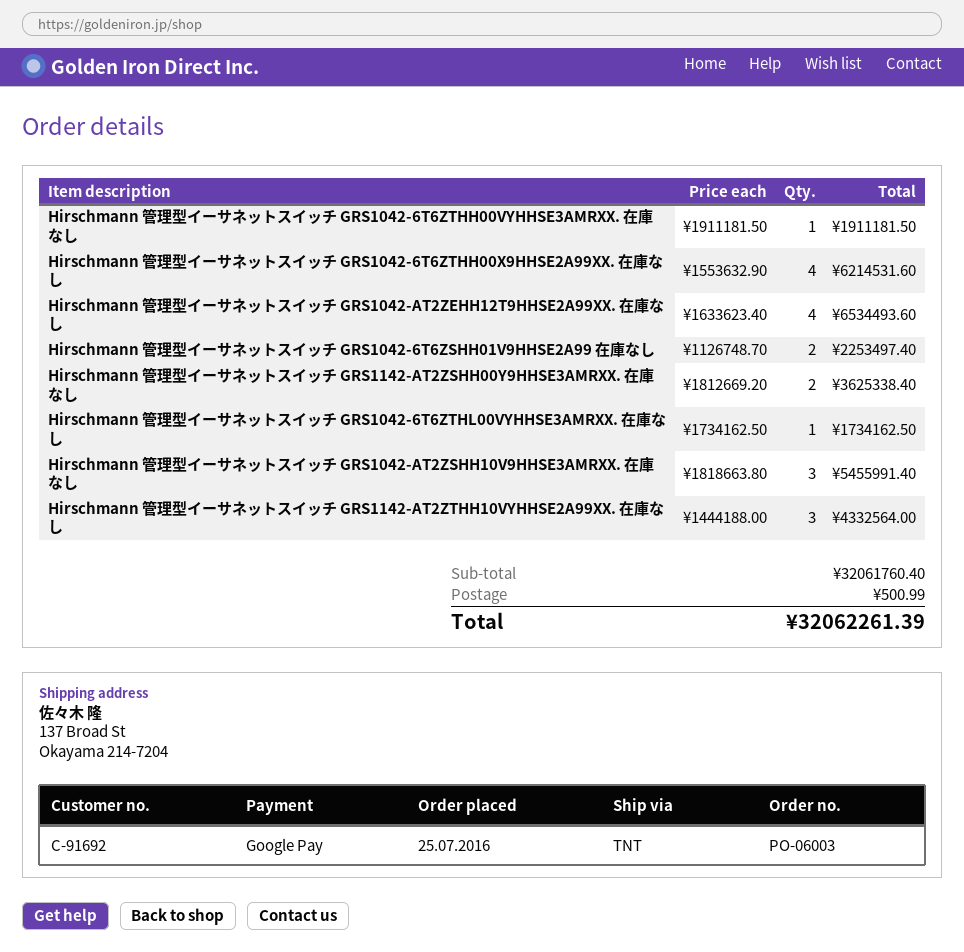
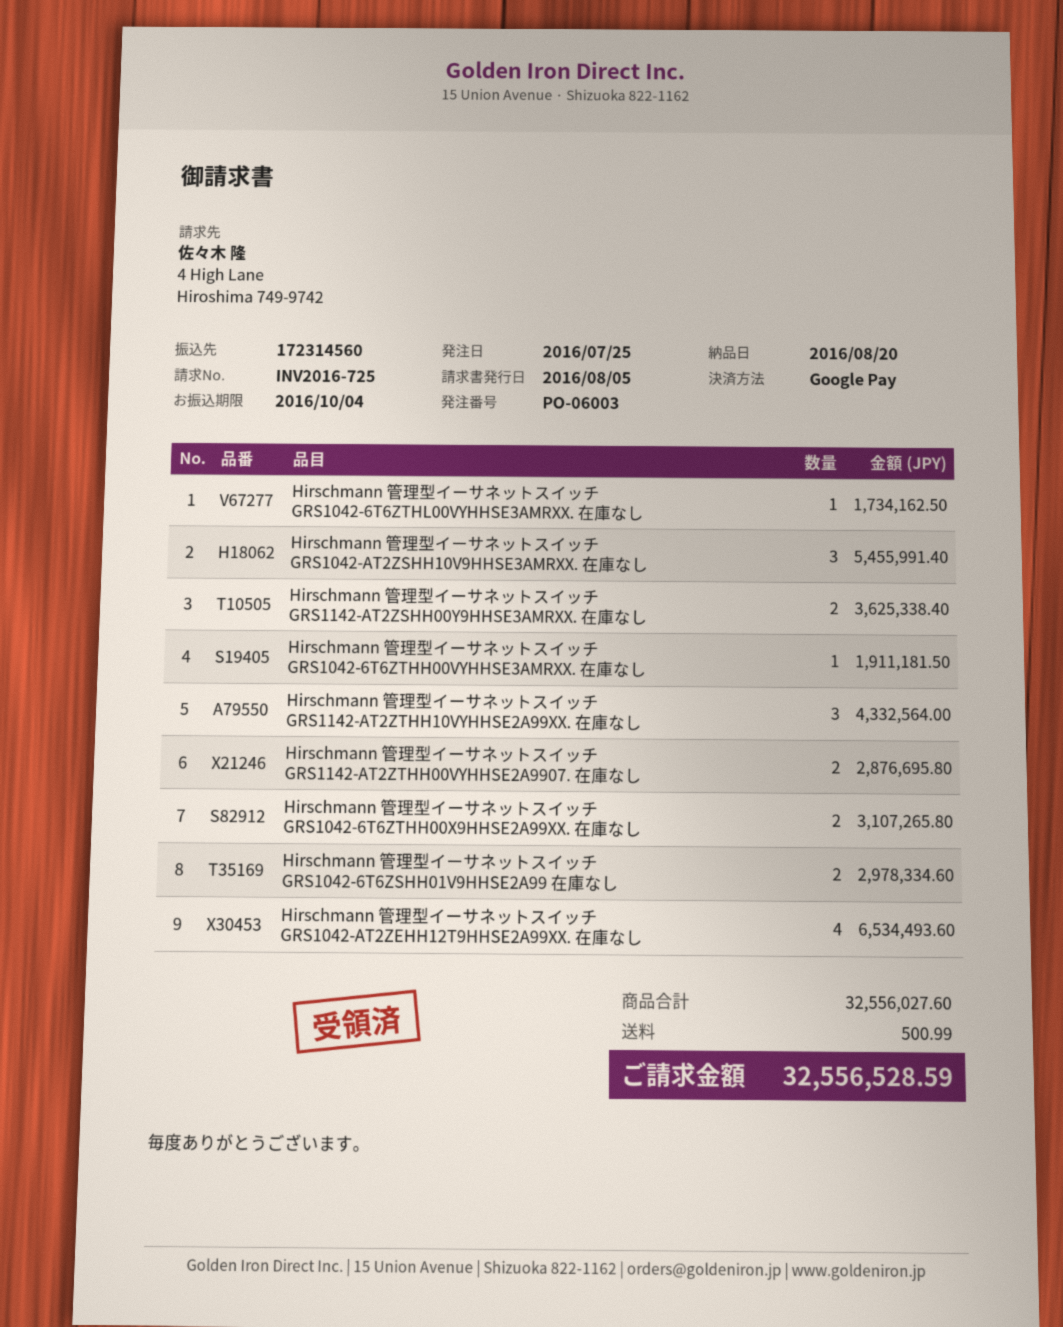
Hirschmann 管理型イーサネットスイッチ GRS1042-6T6ZTHH00X9HHSE2A99XX. 在庫なし: 4 for 6214531.60 -> 2 for 3107265.80
Hirschmann 管理型イーサネットスイッチ GRS1042-6T6ZSHH01V9HHSE2A99 在庫なし: 2 for 2253497.40 -> 2 for 2978334.60
Hirschmann 管理型イーサネットスイッチ GRS1142-AT2ZTHH00VYHHSE2A9907. 在庫なし: none -> 2 for 2876695.80
subtotal: 32061760.40 -> 32556027.60
total: 32062261.39 -> 32556528.59

